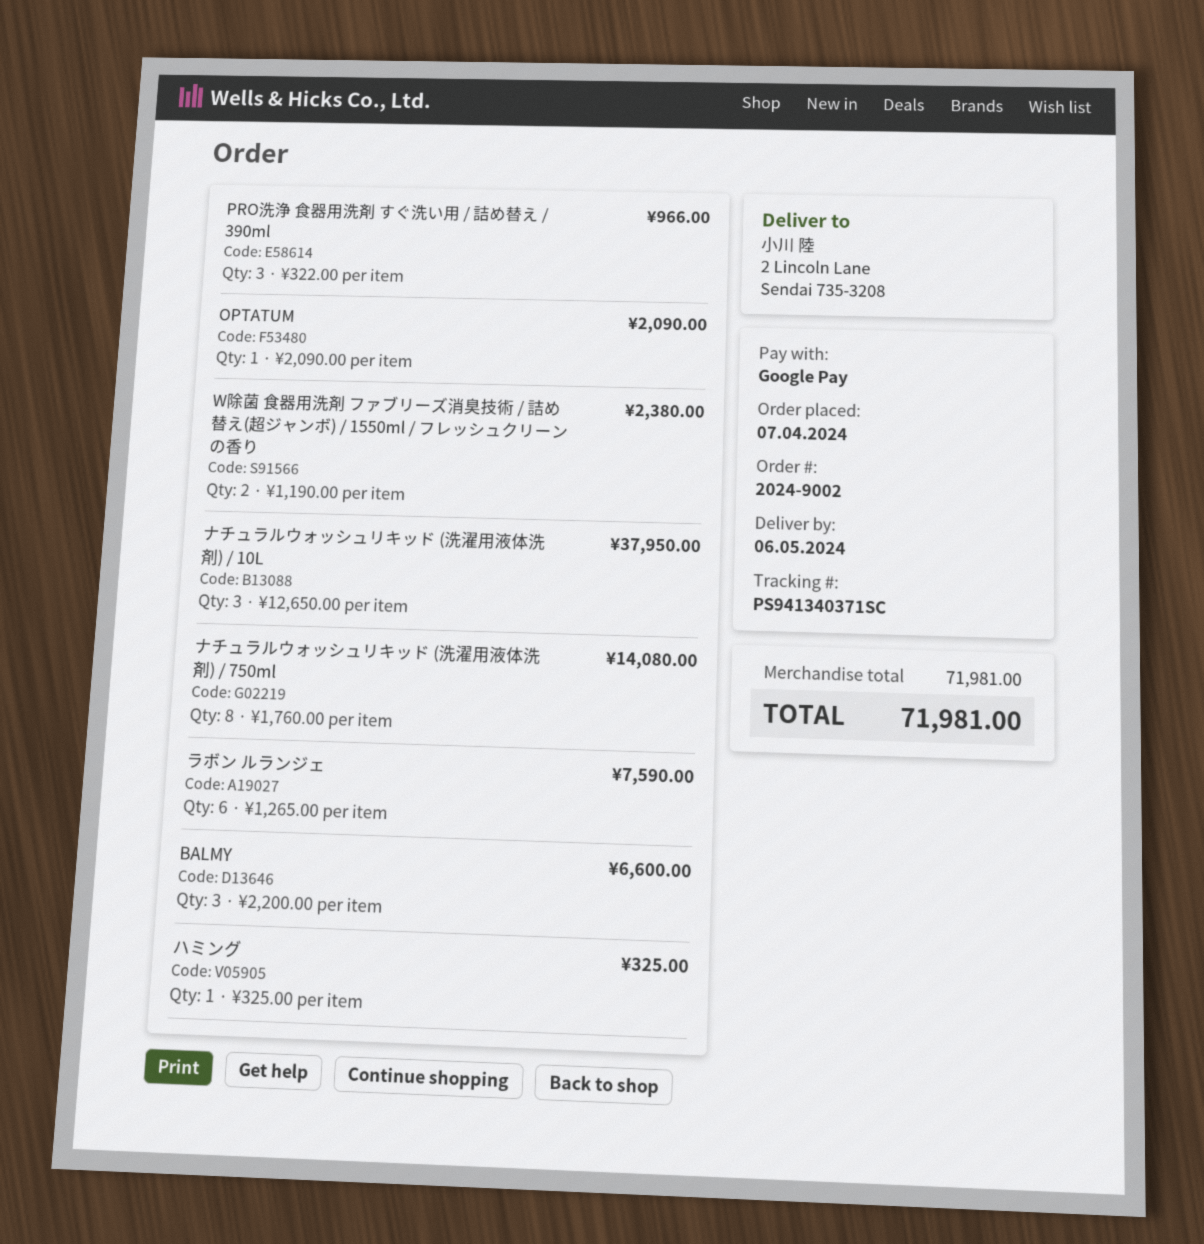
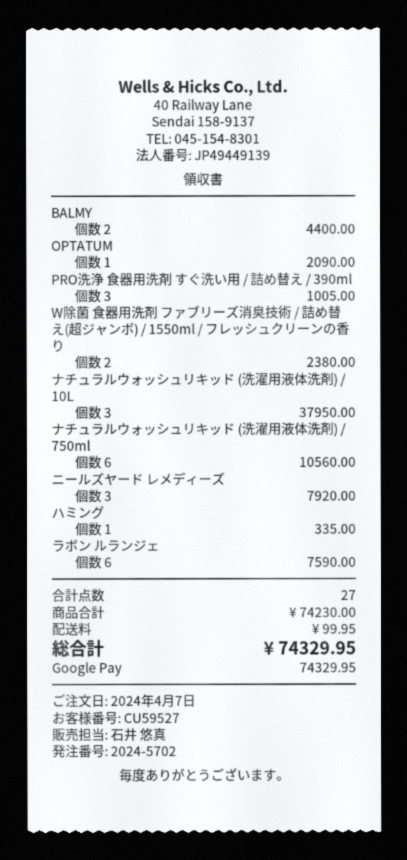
order number: 2024-9002 -> 2024-5702
PRO洗浄 食器用洗剤 すぐ洗い用 / 詰め替え / 390ml: 3 for 966.00 -> 3 for 1005.00
ナチュラルウォッシュリキッド (洗濯用液体洗剤) / 750ml: 8 for 14080.00 -> 6 for 10560.00
BALMY: 3 for 6600.00 -> 2 for 4400.00
ハミング: 1 for 325.00 -> 1 for 335.00
ニールズヤード レメディーズ: none -> 3 for 7920.00
subtotal: 71981.00 -> 74230.00
shipping: none -> 99.95
total: 71981.00 -> 74329.95

